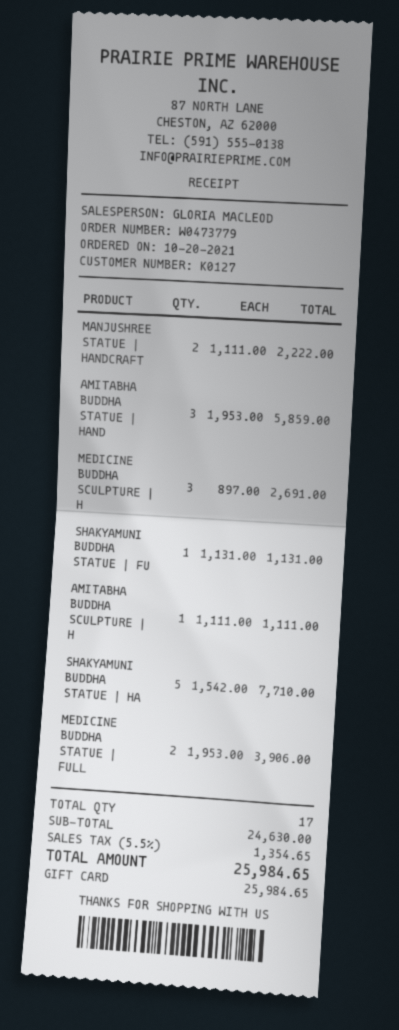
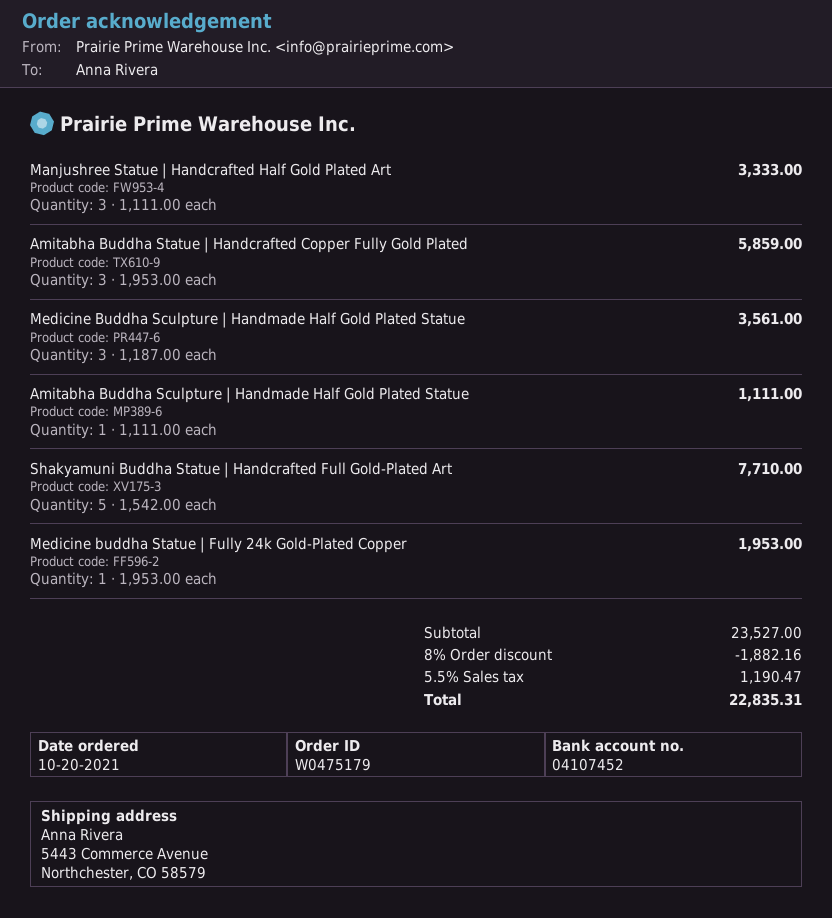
order number: W0473779 -> W0475179
MANJUSHREE STATUE | HANDCRAFT: 2 x 1111.00 = 2222.00 -> 3 x 1111.00 = 3333.00
MEDICINE BUDDHA SCULPTURE | H: 3 x 897.00 = 2691.00 -> 3 x 1187.00 = 3561.00
SHAKYAMUNI BUDDHA STATUE | FU: 1 x 1131.00 = 1131.00 -> none
MEDICINE BUDDHA STATUE | FULL: 2 x 1953.00 = 3906.00 -> 1 x 1953.00 = 1953.00
subtotal: 24630.00 -> 23527.00
discount: none -> 8% = 1882.16
tax: 5.5% = 1354.65 -> 5.5% = 1190.47
total: 25984.65 -> 22835.31

